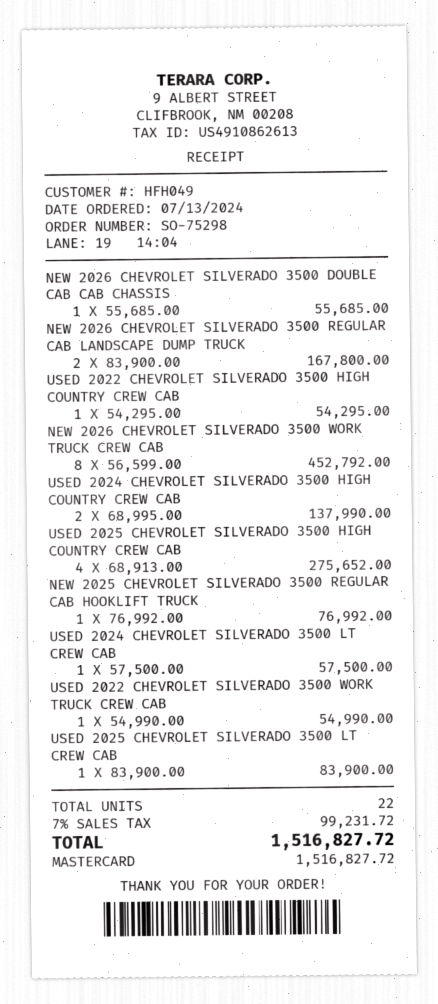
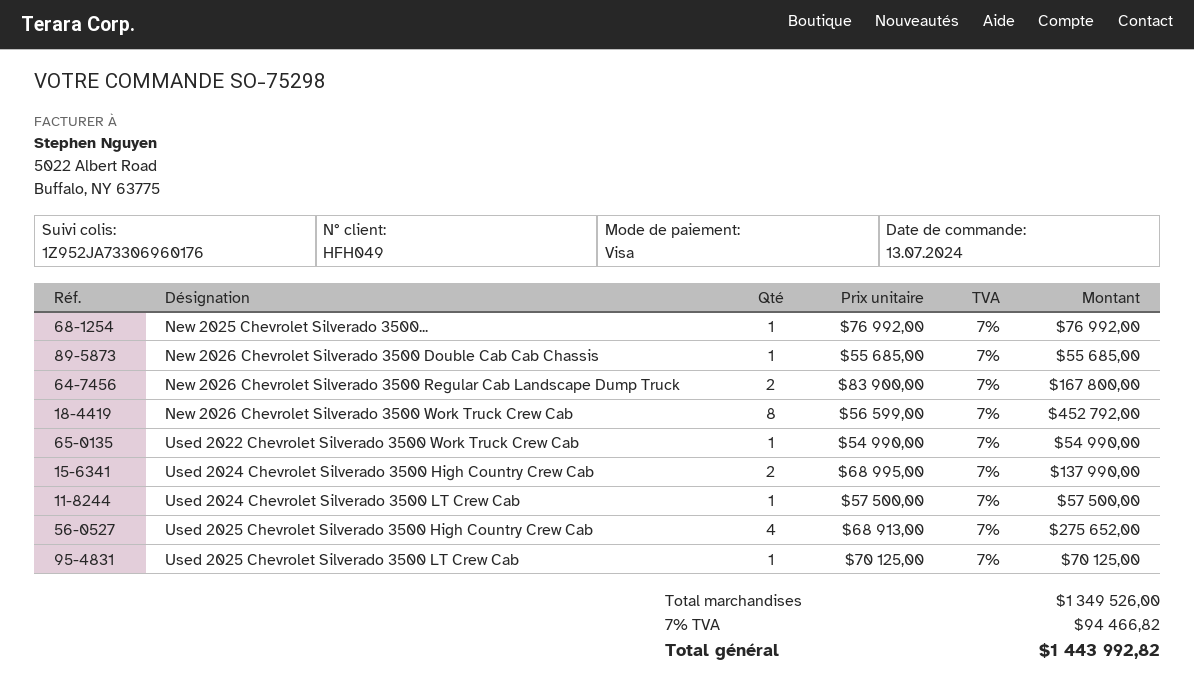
payment method: Mastercard -> Visa
USED 2022 CHEVROLET SILVERADO 3500 HIGH COUNTRY CREW CAB: 1 x 54295.00 = 54295.00 -> none
USED 2025 CHEVROLET SILVERADO 3500 LT CREW CAB: 1 x 83900.00 = 83900.00 -> 1 x 70125.00 = 70125.00
tax: 7% = 99231.72 -> 7% = 94466.82
total: 1516827.72 -> 1443992.82

